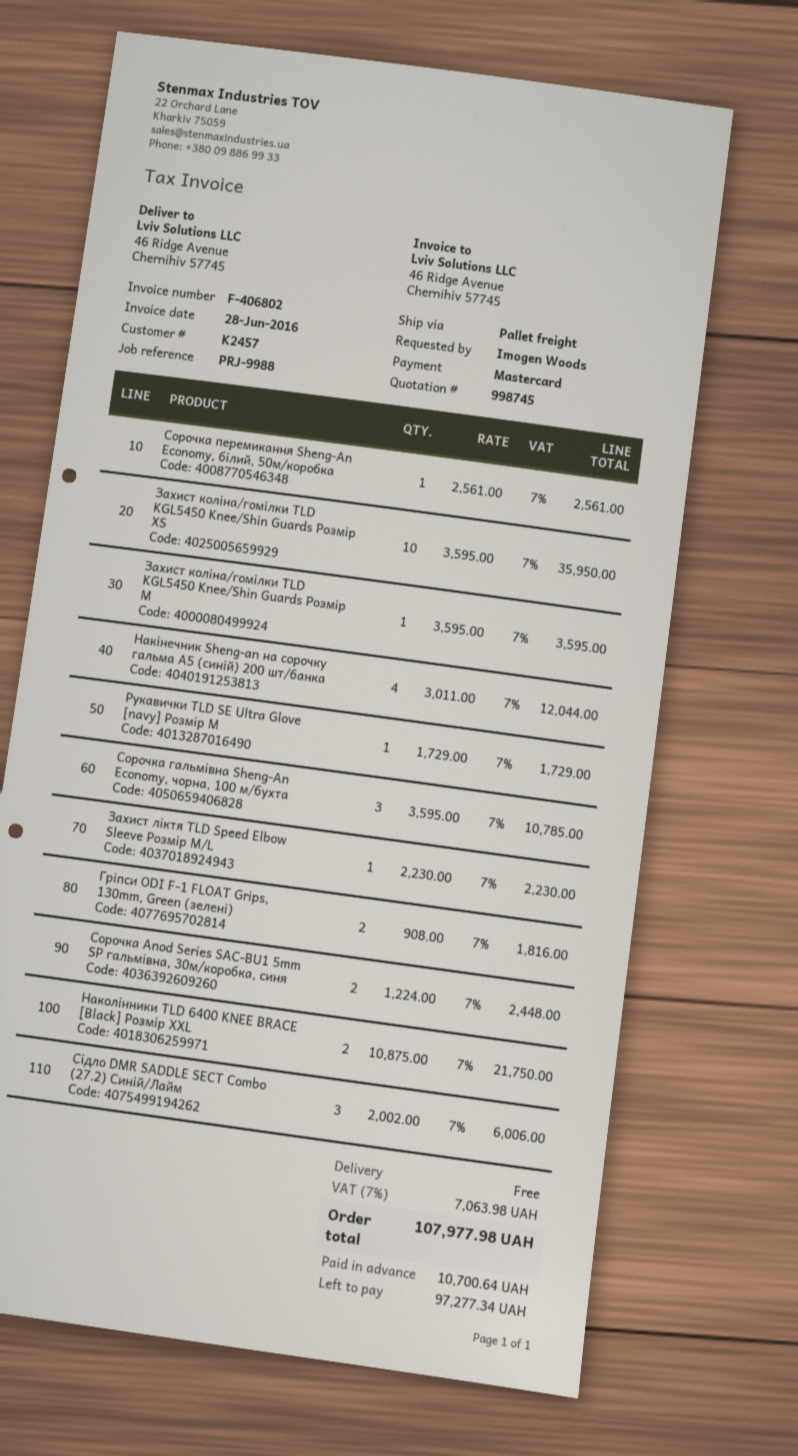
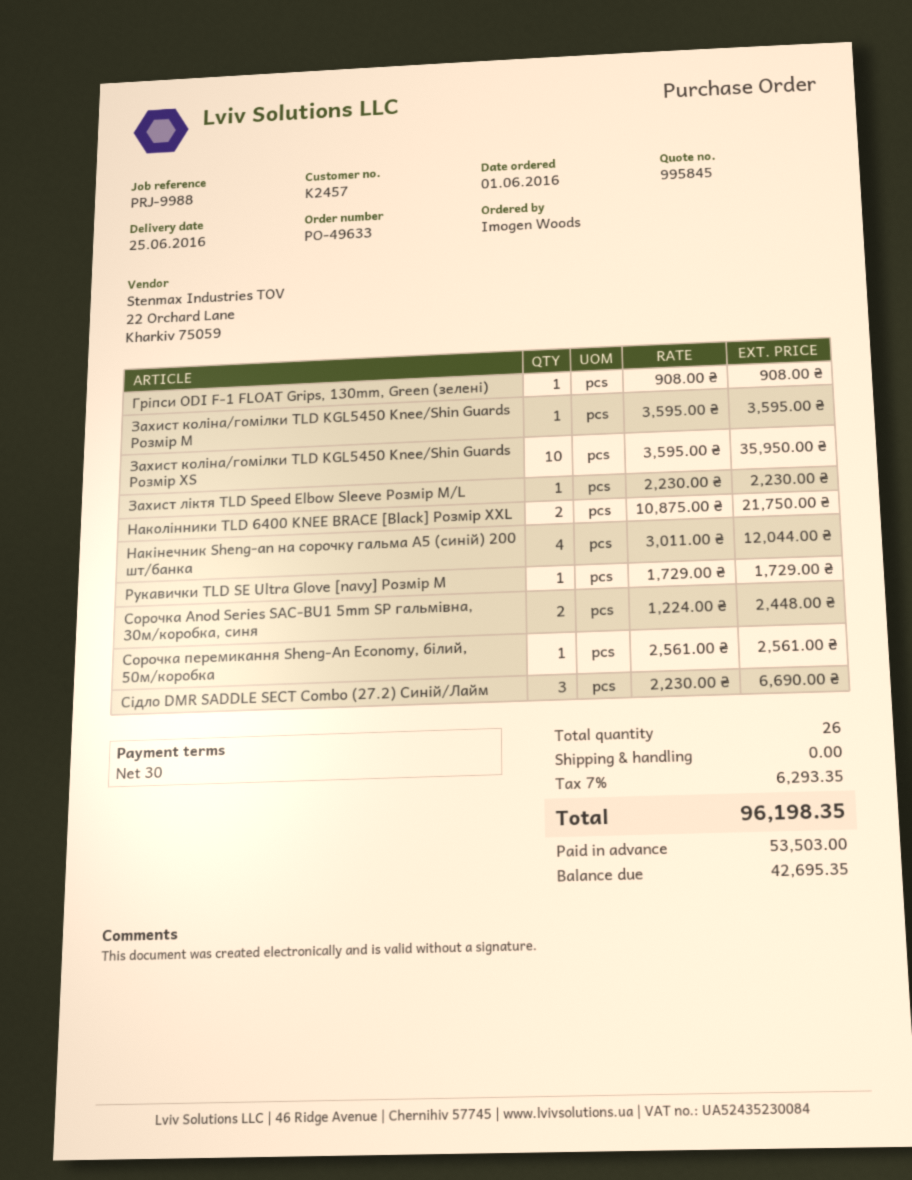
quote number: 998745 -> 995845
Сорочка гальмівна Sheng-An Economy, чорна, 100 м/бухта: 3 x 3595.00 = 10785.00 -> none
Гріпси ODI F-1 FLOAT Grips, 130mm, Green (зелені): 2 x 908.00 = 1816.00 -> 1 x 908.00 = 908.00
Сідло DMR SADDLE SECT Combo (27.2) Синій/Лайм: 3 x 2002.00 = 6006.00 -> 3 x 2230.00 = 6690.00
tax: 7% = 7063.98 -> 7% = 6293.35
total: 107977.98 -> 96198.35
deposit: 10700.64 -> 53503.00
balance: 97277.34 -> 42695.35

